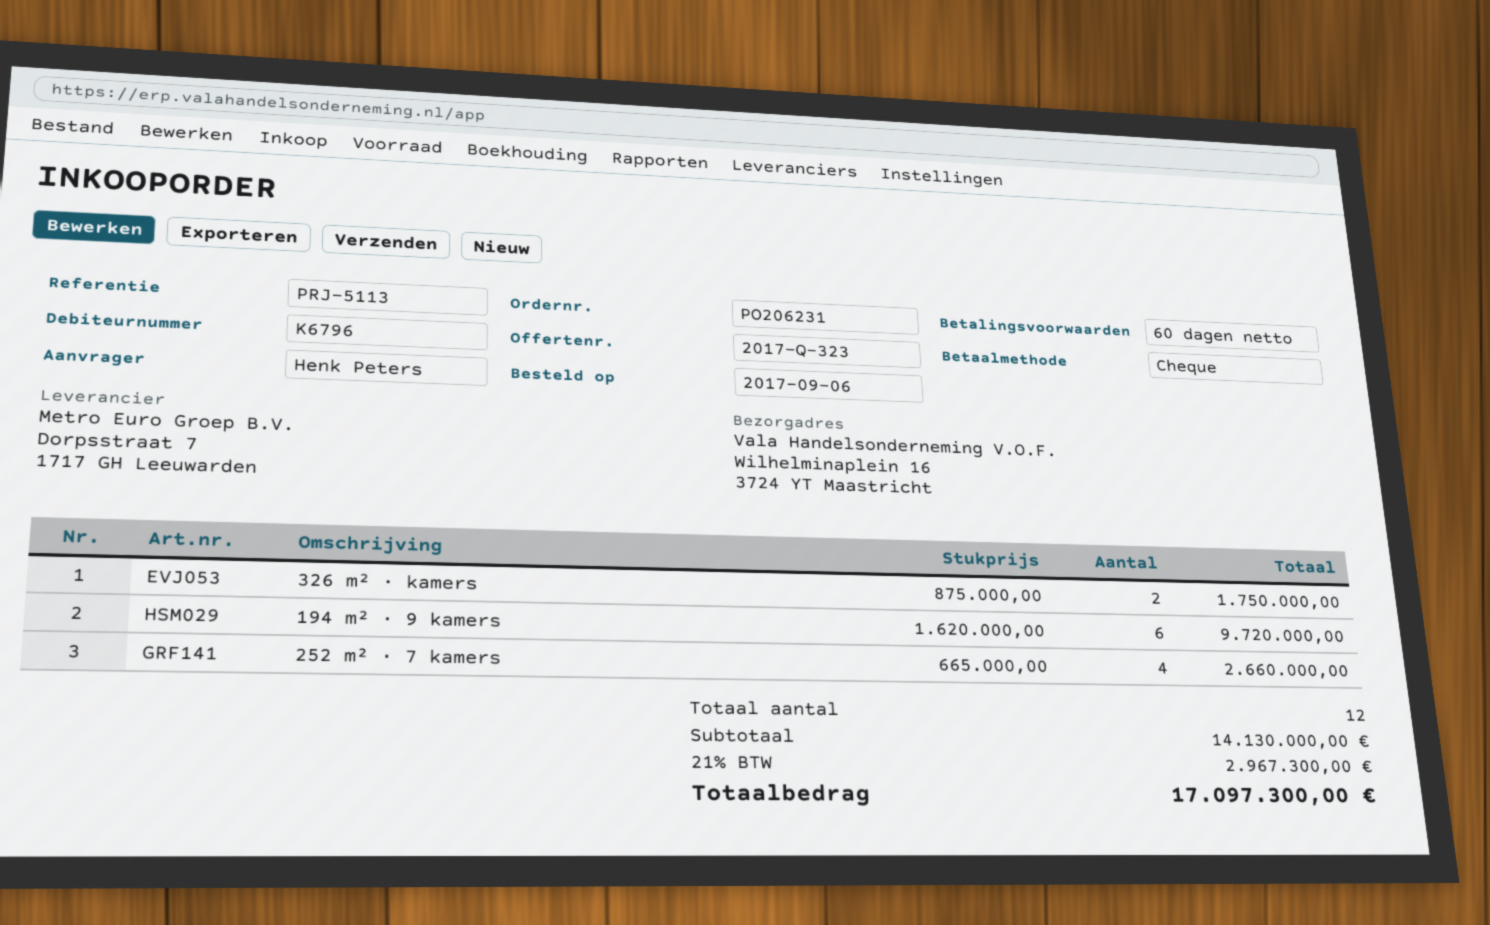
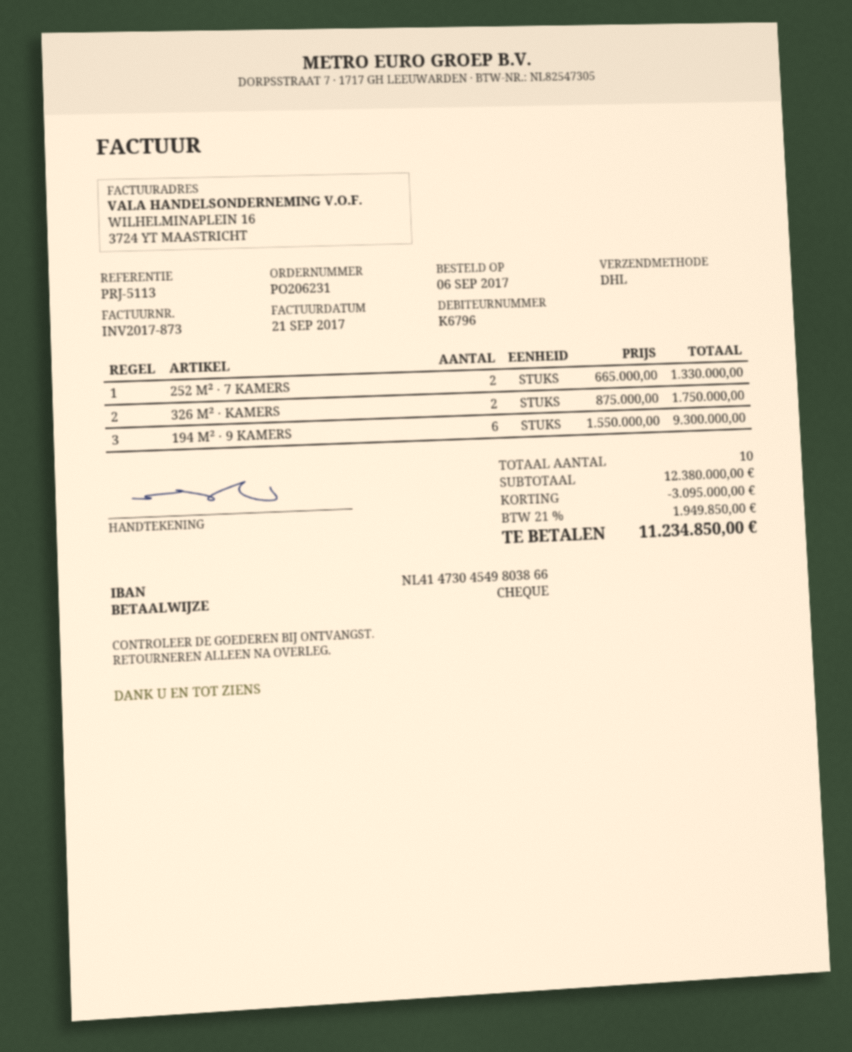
194 m² · 9 kamers: 6 x 1620000.00 = 9720000.00 -> 6 x 1550000.00 = 9300000.00
252 m² · 7 kamers: 4 x 665000.00 = 2660000.00 -> 2 x 665000.00 = 1330000.00
total quantity: 12 -> 10
subtotal: 14130000.00 -> 12380000.00
discount: none -> 3095000.00
tax: 21% = 2967300.00 -> 21% = 1949850.00
total: 17097300.00 -> 11234850.00

